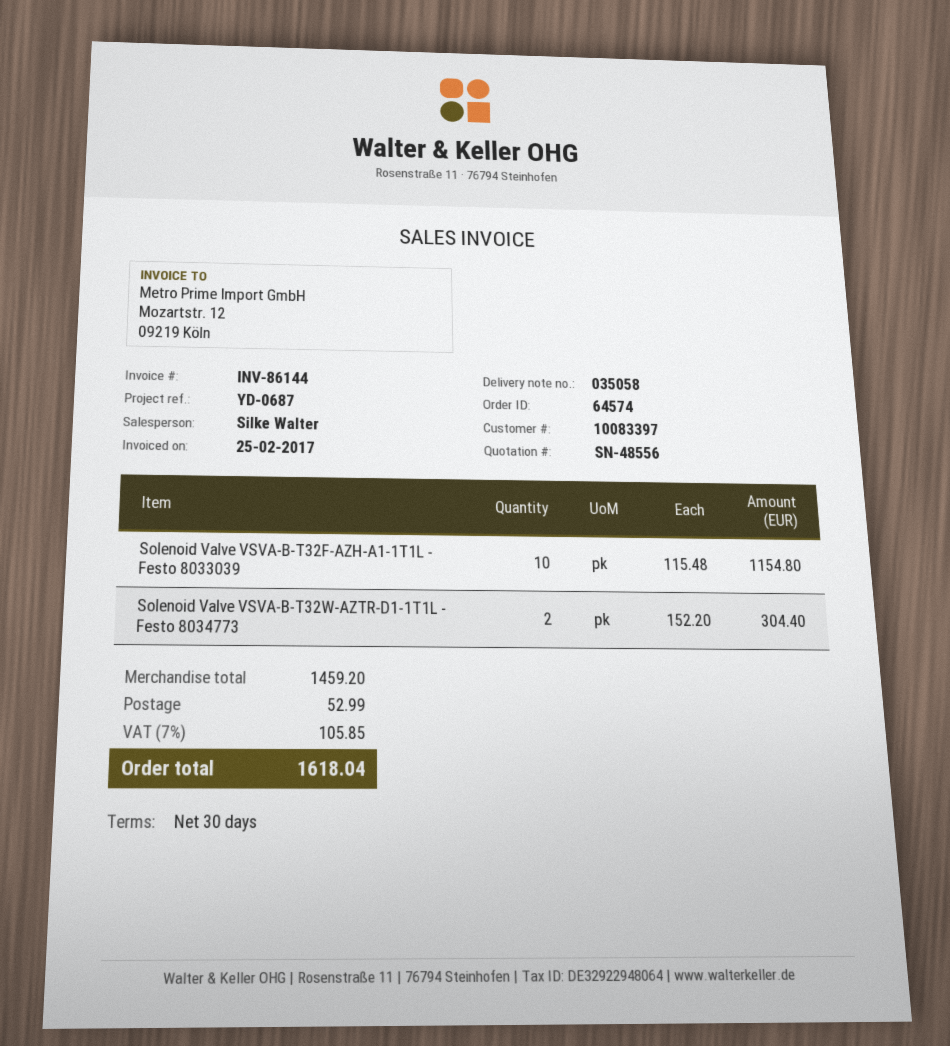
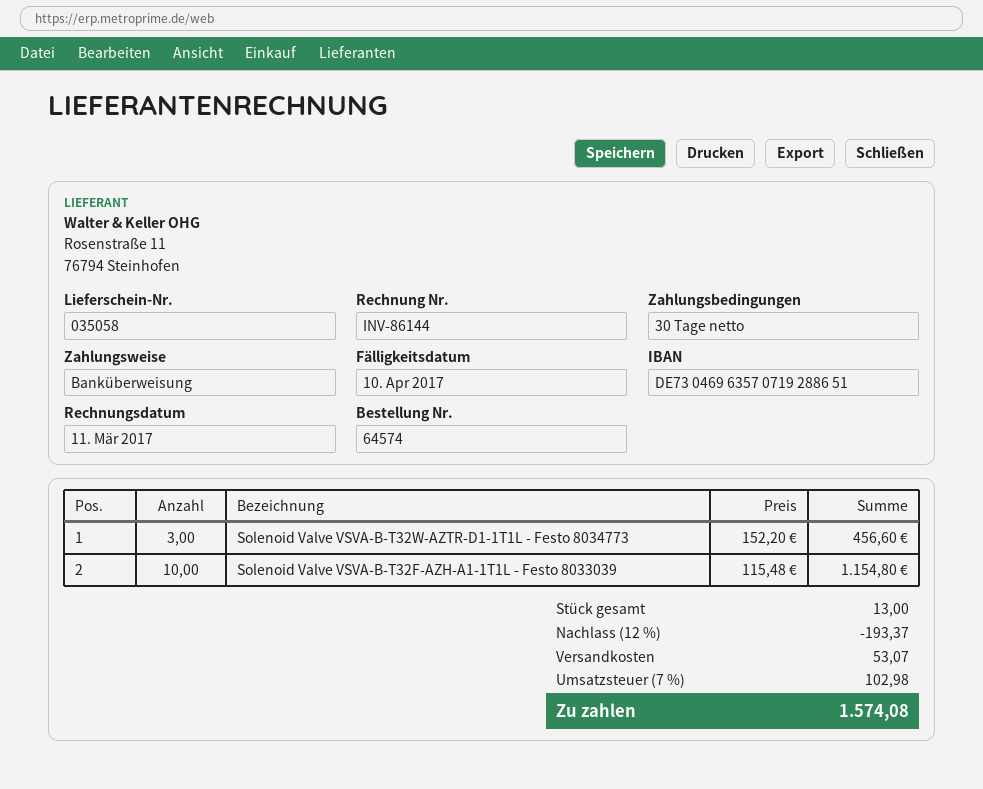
invoice date: 2017-02-25 -> 2017-03-11
Solenoid Valve VSVA-B-T32W-AZTR-D1-1T1L - Festo 8034773: 2 x 152.20 = 304.40 -> 3 x 152.20 = 456.60
discount: none -> 12% = 193.37
shipping: 52.99 -> 53.07
tax: 7% = 105.85 -> 7% = 102.98
total: 1618.04 -> 1574.08

